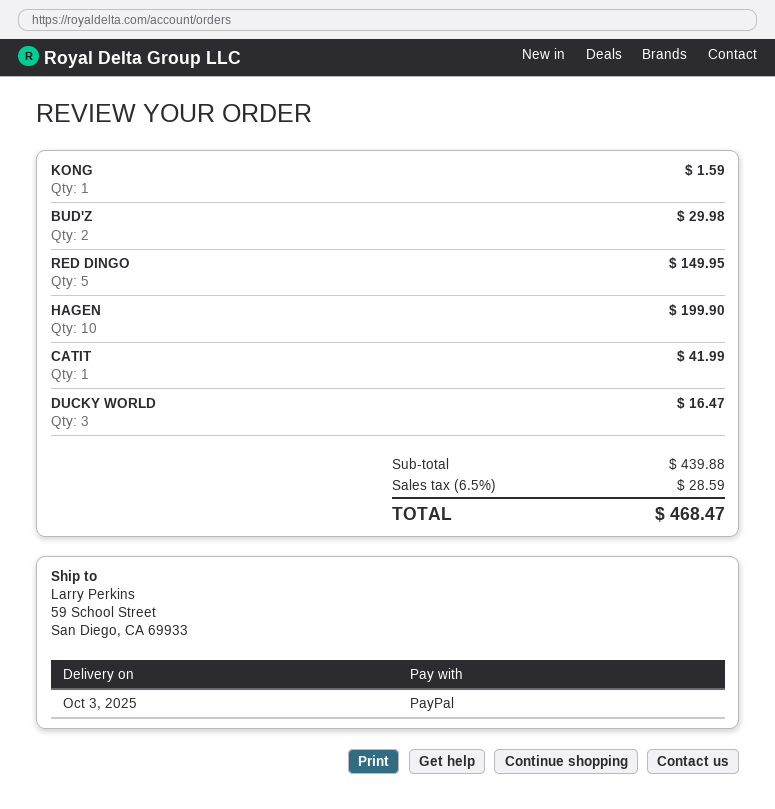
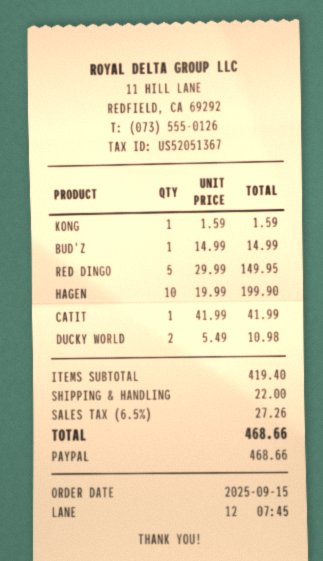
BUD'Z: 2 for 29.98 -> 1 for 14.99
DUCKY WORLD: 3 for 16.47 -> 2 for 10.98
subtotal: 439.88 -> 419.40
shipping: none -> 22.00
tax: 6.5% = 28.59 -> 6.5% = 27.26
total: 468.47 -> 468.66

